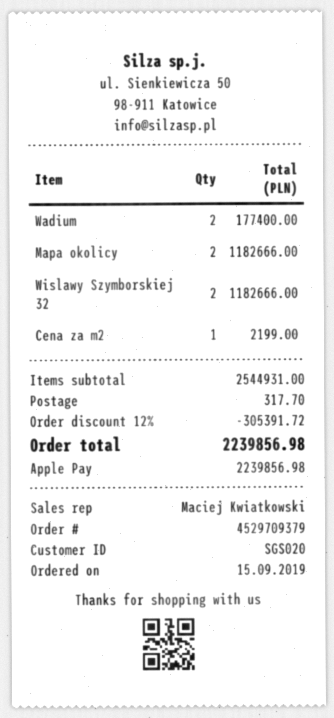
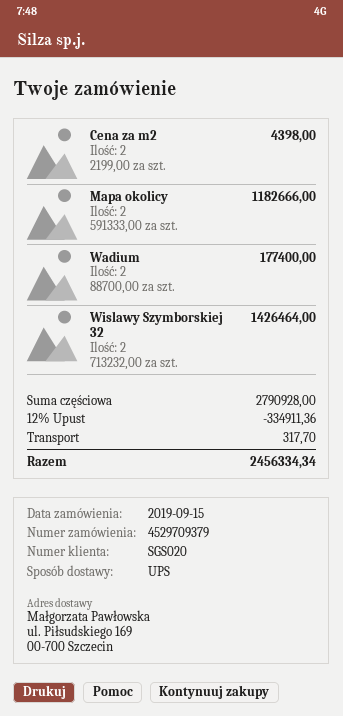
Wislawy Szymborskiej 32: 2 for 1182666.00 -> 2 for 1426464.00
Cena za m2: 1 for 2199.00 -> 2 for 4398.00
subtotal: 2544931.00 -> 2790928.00
discount: 12% = 305391.72 -> 12% = 334911.36
total: 2239856.98 -> 2456334.34

